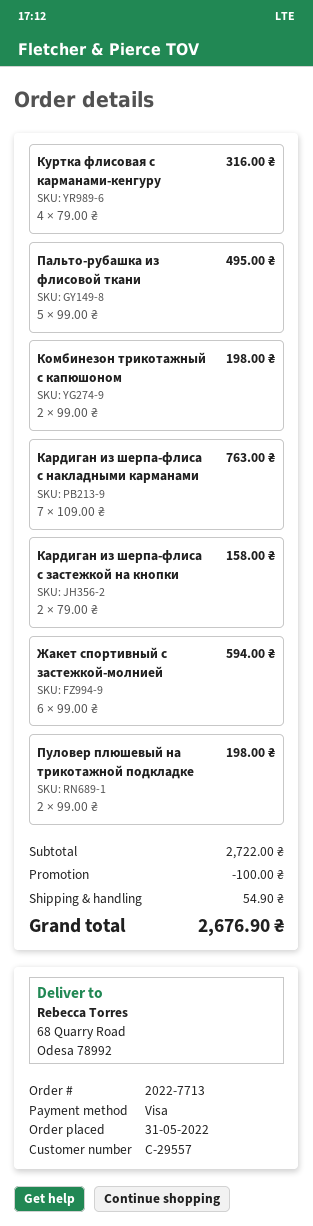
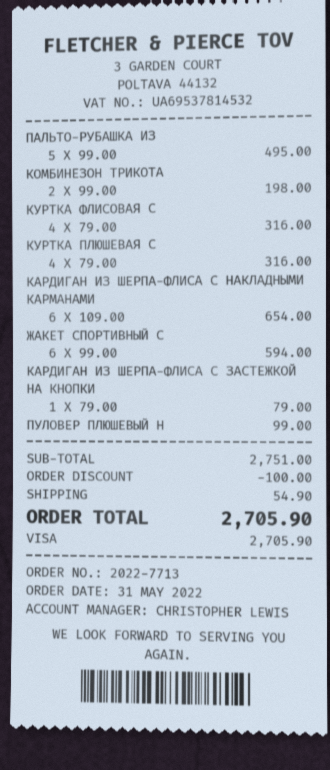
Кардиган из шерпа-флиса с накладными карманами: 7 x 109.00 = 763.00 -> 6 x 109.00 = 654.00
Кардиган из шерпа-флиса с застежкой на кнопки: 2 x 79.00 = 158.00 -> 1 x 79.00 = 79.00
Пуловер плюшевый на трикотажной подкладке: 2 x 99.00 = 198.00 -> 1 x 99.00 = 99.00
КУРТКА ПЛЮШЕВАЯ С: none -> 4 x 79.00 = 316.00
subtotal: 2722.00 -> 2751.00
total: 2676.90 -> 2705.90

